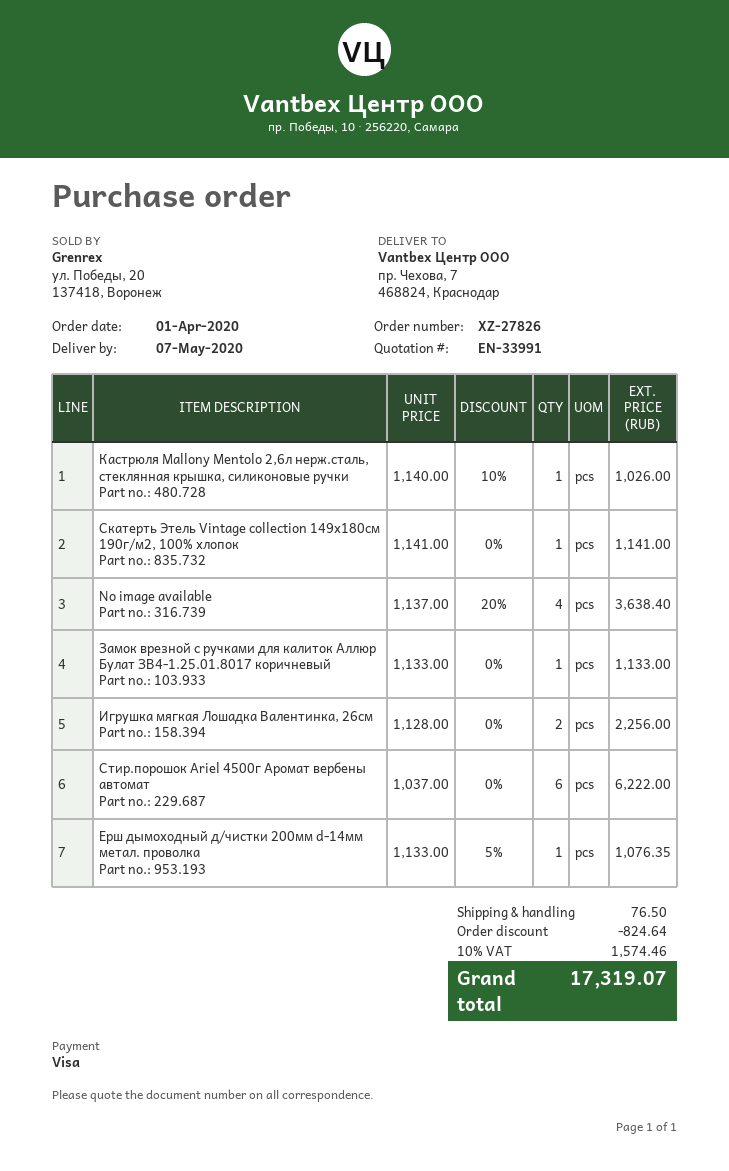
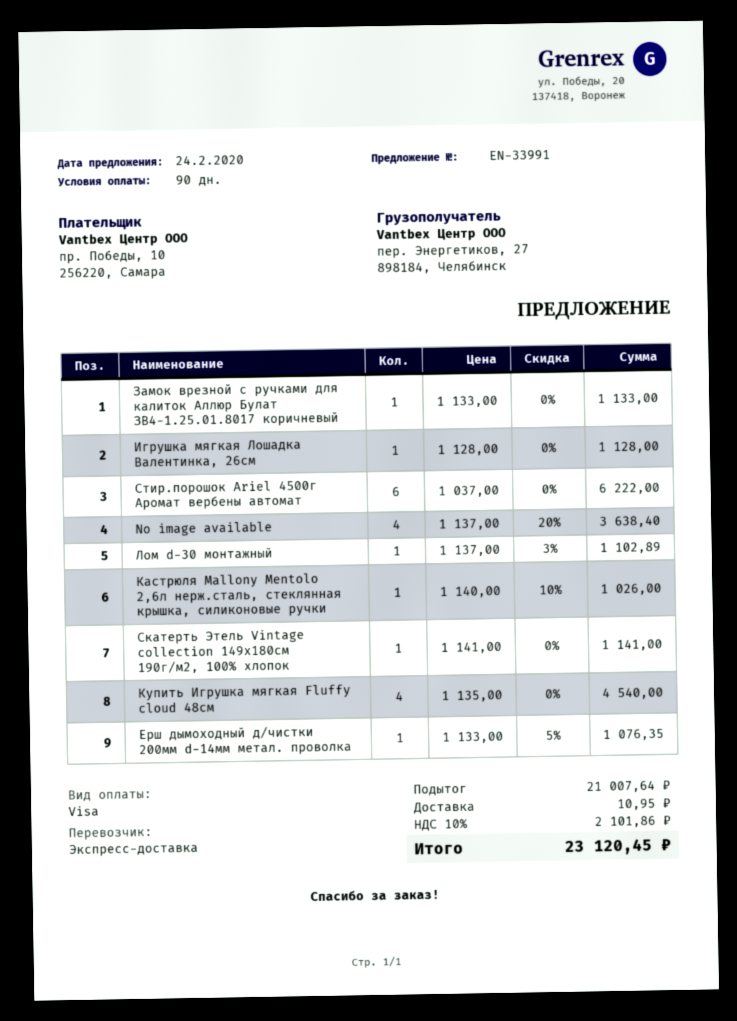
ship to: пр. Чехова, 7, 468824, Краснодар -> пер. Энергетиков, 27, 898184, Челябинск
Игрушка мягкая Лошадка Валентинка, 26см: 2 x 1128.00 = 2256.00 -> 1 x 1128.00 = 1128.00
Лом d-30 монтажный: none -> 1 x 1137.00 - 3% = 1102.89
Купить Игрушка мягкая Fluffy cloud 48см: none -> 4 x 1135.00 = 4540.00
discount: 824.64 -> none
shipping: 76.50 -> 10.95
tax: 10% = 1574.46 -> 10% = 2101.86
total: 17319.07 -> 23120.45

